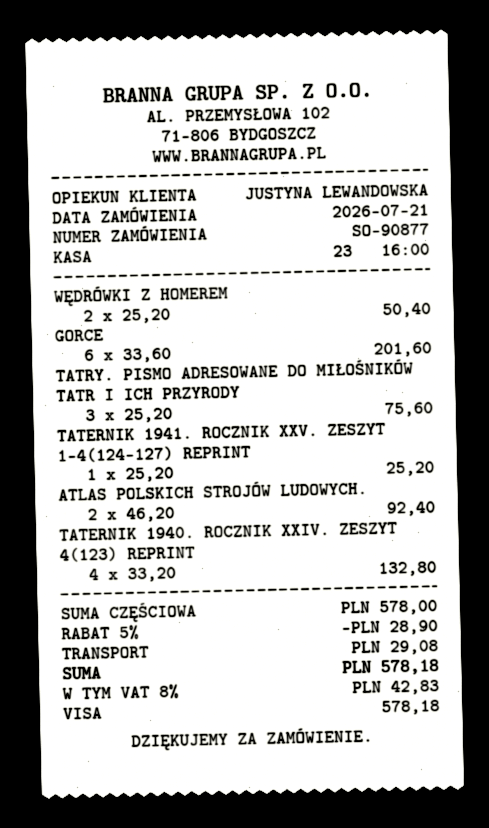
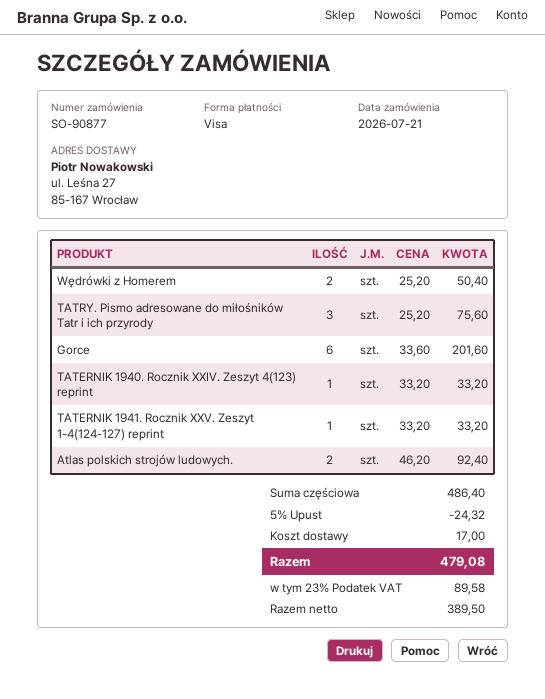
TATERNIK 1941. ROCZNIK XXV. ZESZYT 1-4(124-127) REPRINT: 1 x 25.20 = 25.20 -> 1 x 33.20 = 33.20
TATERNIK 1940. ROCZNIK XXIV. ZESZYT 4(123) REPRINT: 4 x 33.20 = 132.80 -> 1 x 33.20 = 33.20
subtotal: 578.00 -> 486.40
discount: 5% = 28.90 -> 5% = 24.32
shipping: 29.08 -> 17.00
tax: 8% = 42.83 -> 23% = 89.58
total: 578.18 -> 479.08

